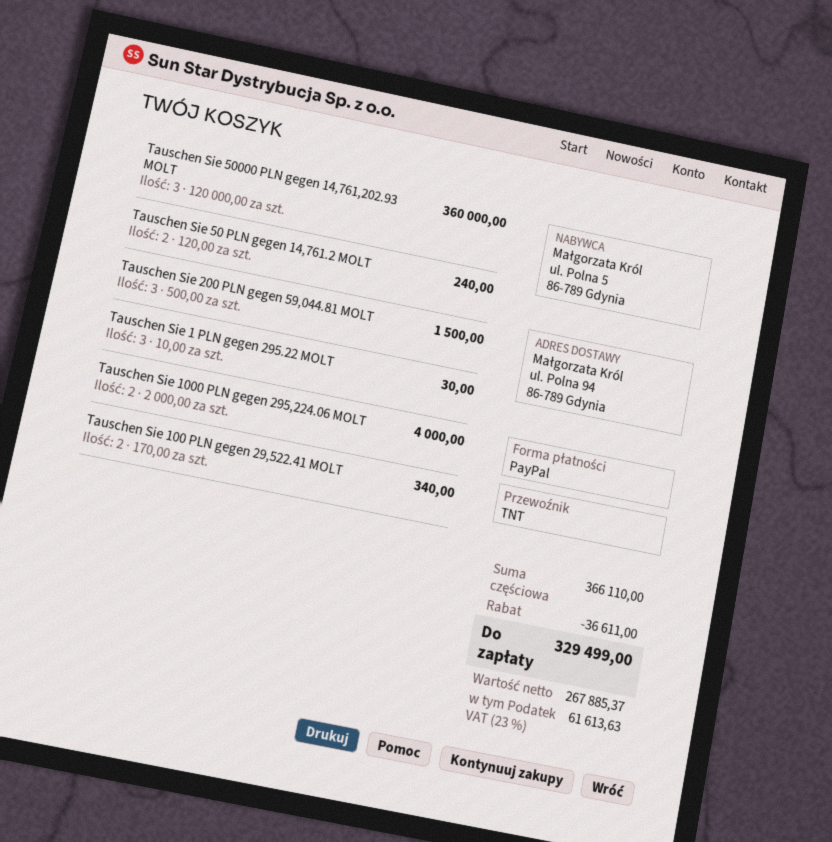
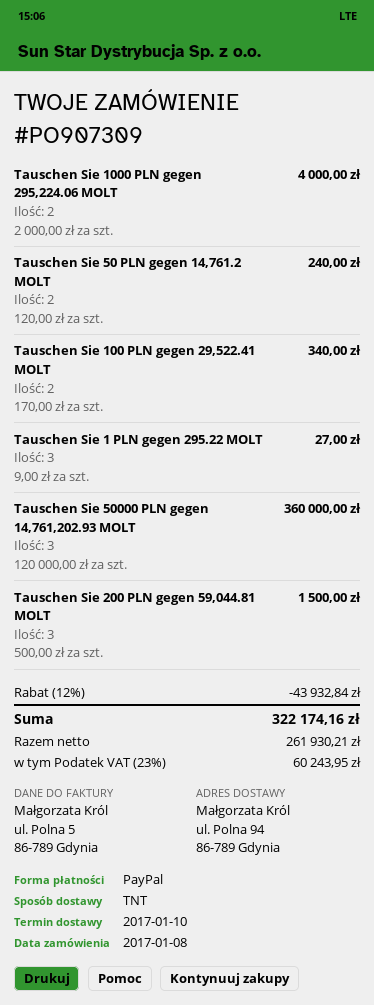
Tauschen Sie 1 PLN gegen 295.22 MOLT: 3 x 10.00 = 30.00 -> 3 x 9.00 = 27.00
discount: 36611.00 -> 43932.84
net: 267885.37 -> 261930.21
tax: 23% = 61613.63 -> 23% = 60243.95
total: 329499.00 -> 322174.16

